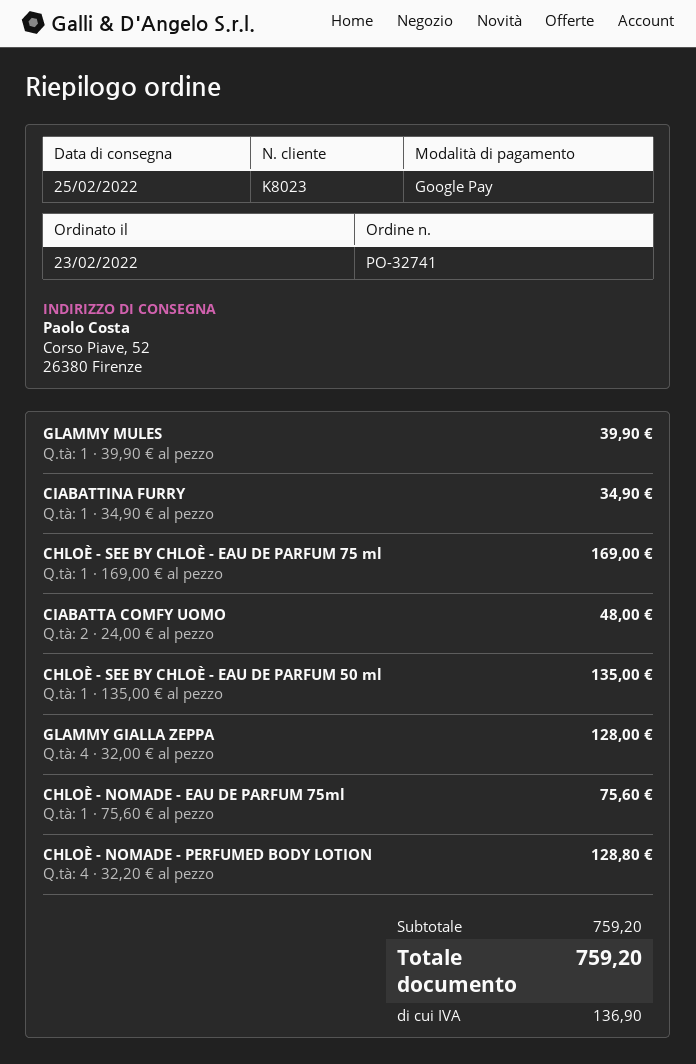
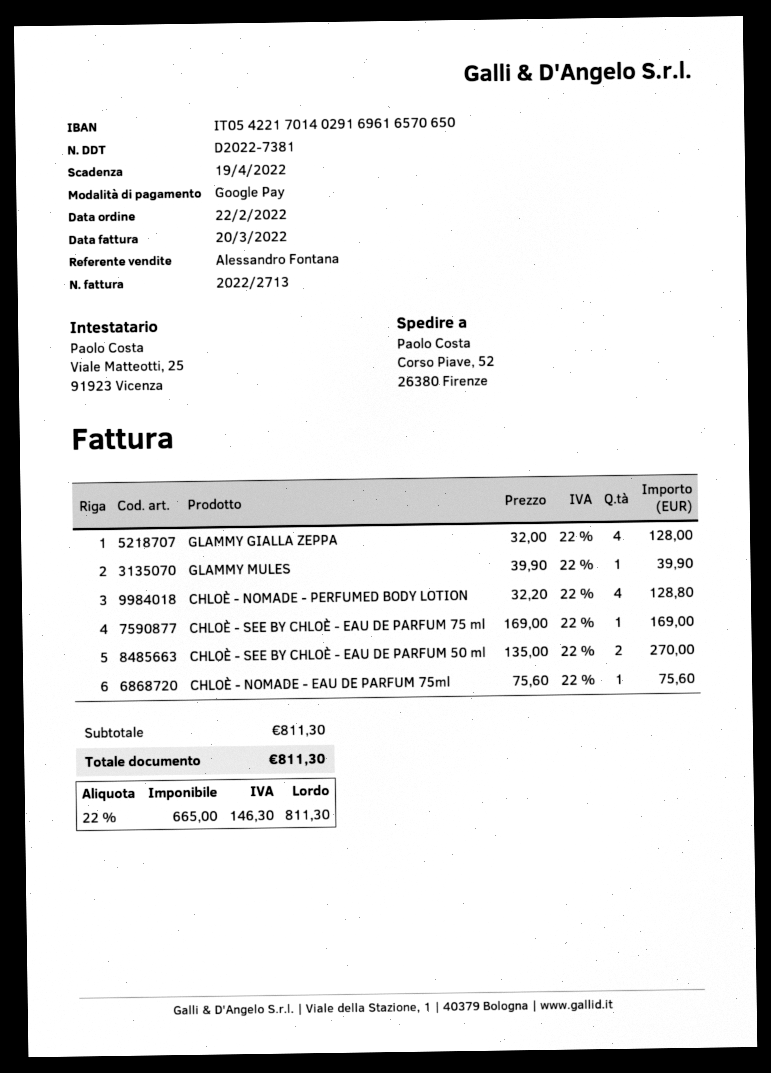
order date: 2022-02-23 -> 2022-02-22
CIABATTINA FURRY: 1 x 34.90 = 34.90 -> none
CIABATTA COMFY UOMO: 2 x 24.00 = 48.00 -> none
CHLOÈ - SEE BY CHLOÈ - EAU DE PARFUM 50 ml: 1 x 135.00 = 135.00 -> 2 x 135.00 = 270.00
subtotal: 759.20 -> 811.30
tax: 136.90 -> 146.30
total: 759.20 -> 811.30

